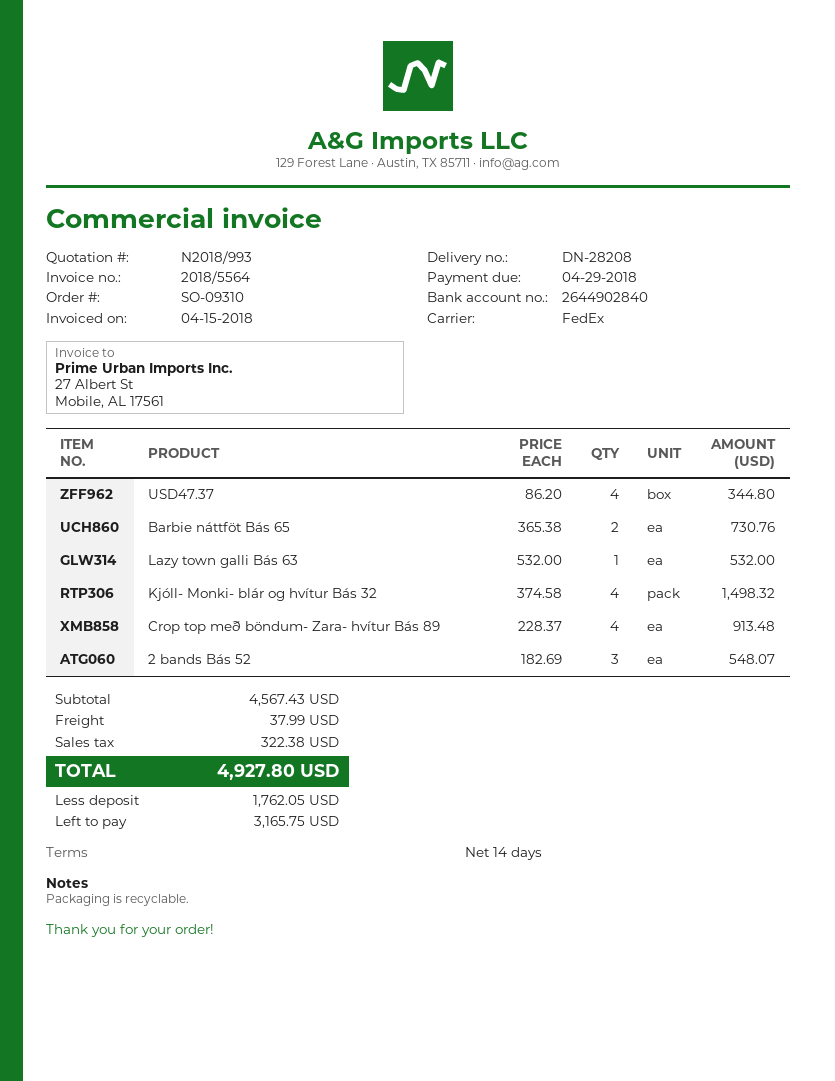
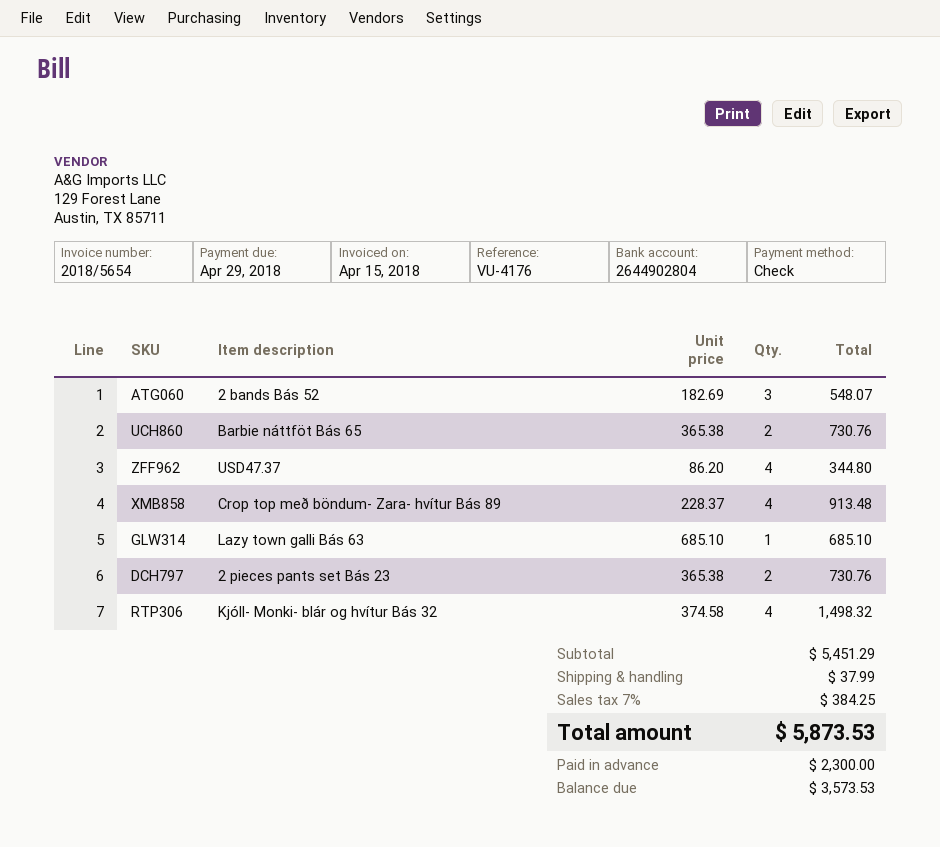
invoice number: 2018/5564 -> 2018/5654
bank account: 2644902840 -> 2644902804
Lazy town galli Bás 63: 1 x 532.00 = 532.00 -> 1 x 685.10 = 685.10
2 pieces pants set Bás 23: none -> 2 x 365.38 = 730.76
subtotal: 4567.43 -> 5451.29
tax: 322.38 -> 384.25
total: 4927.80 -> 5873.53
deposit: 1762.05 -> 2300.00
balance: 3165.75 -> 3573.53

